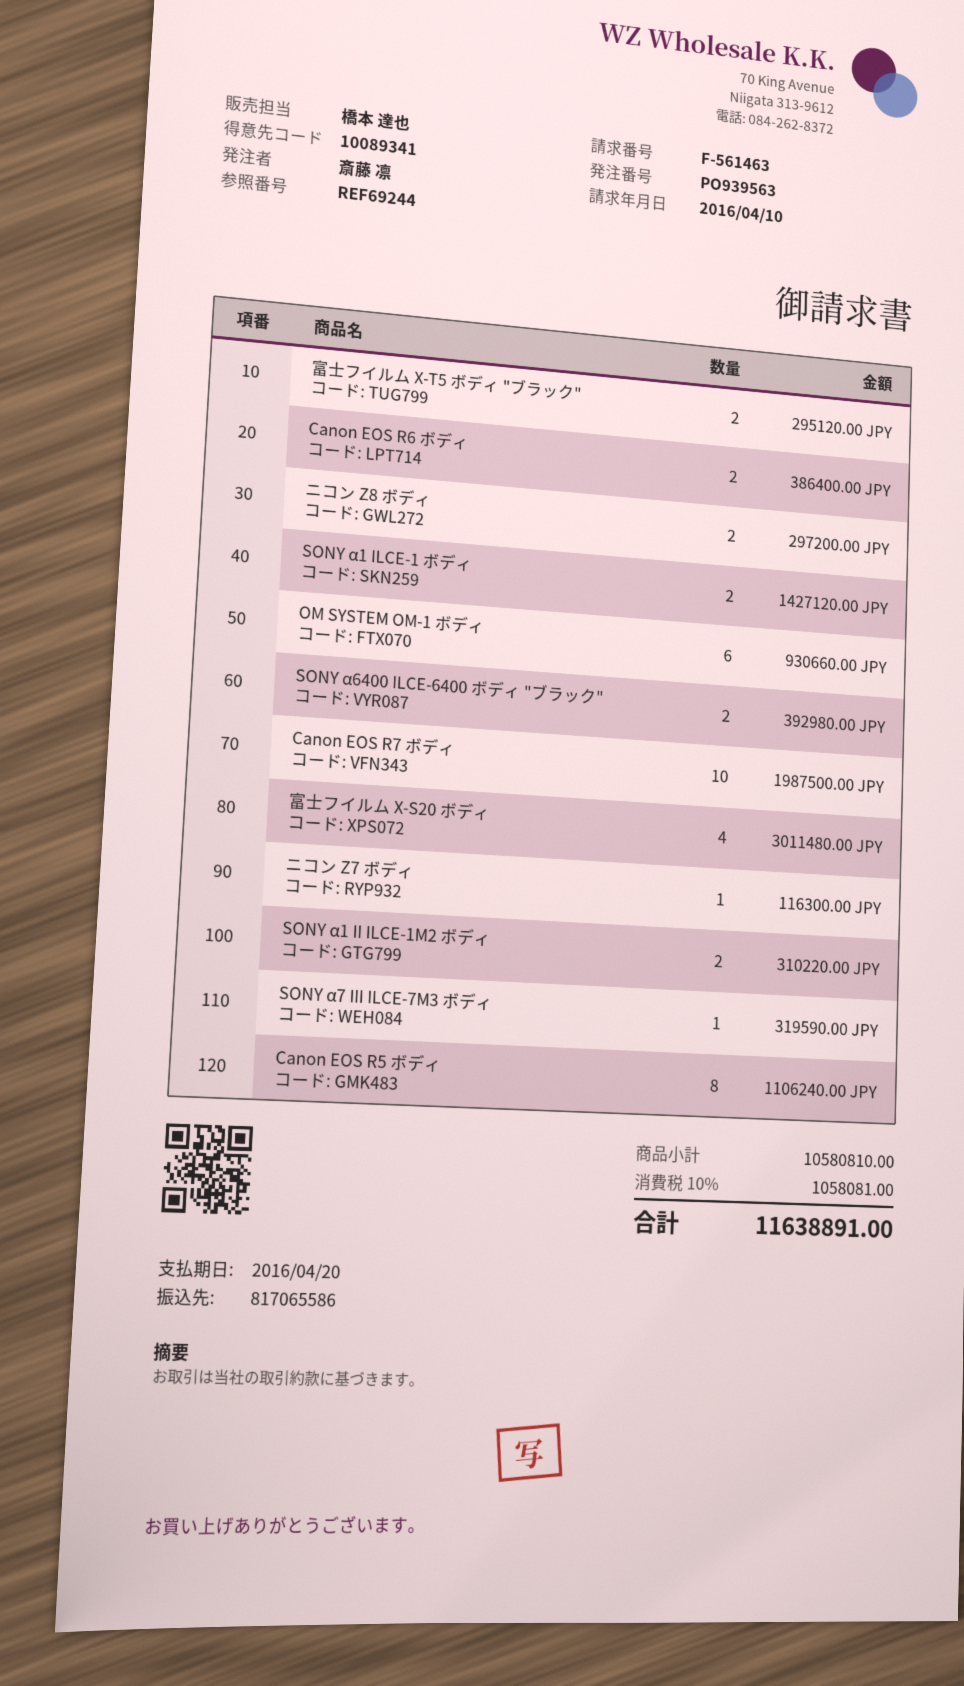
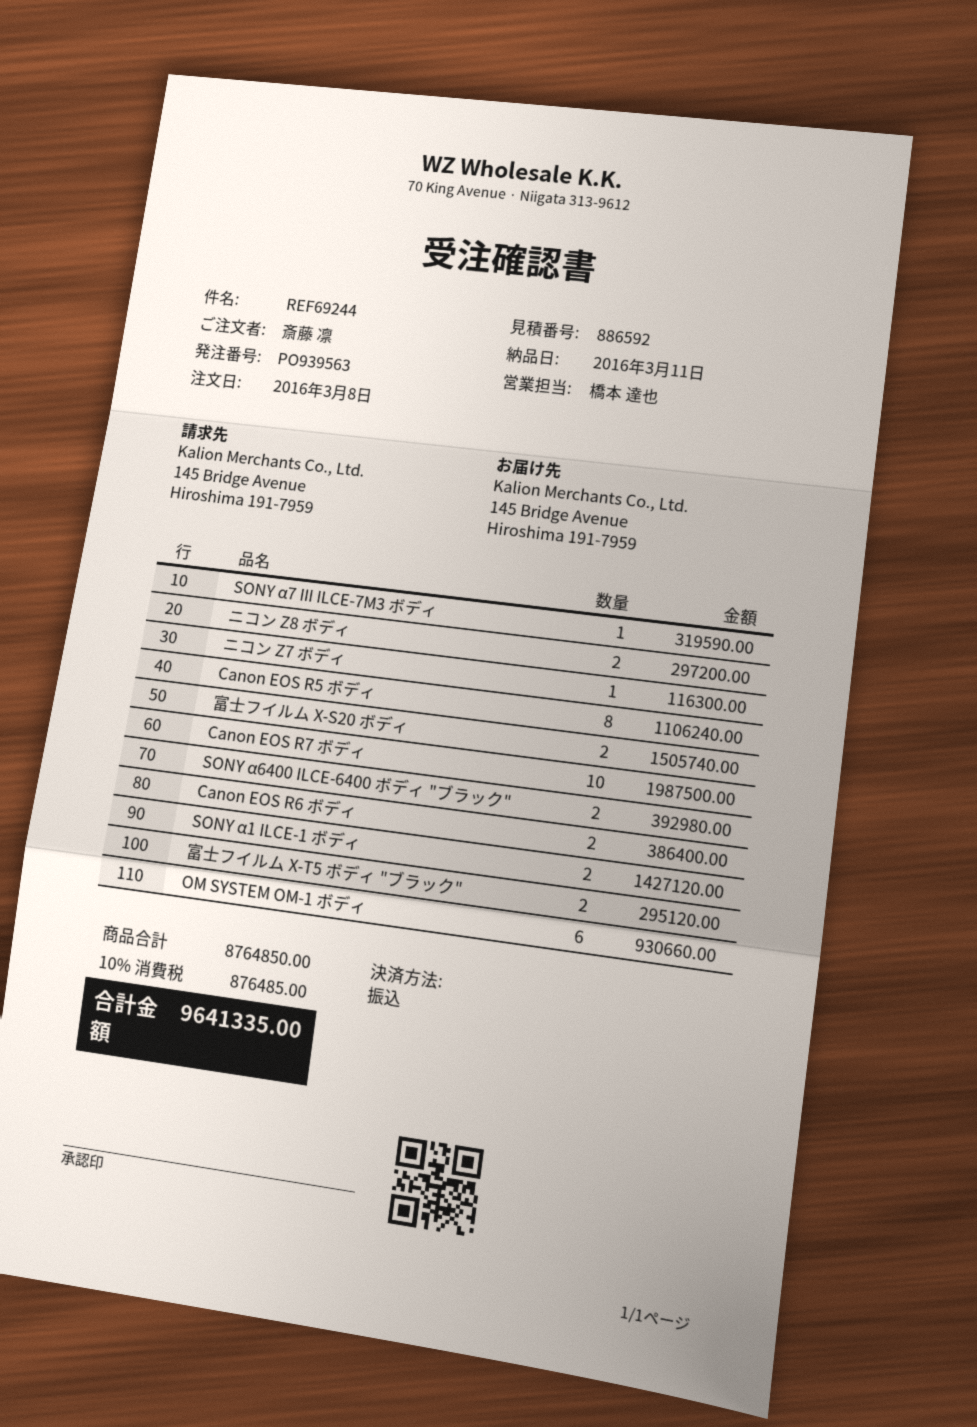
富士フイルム X-S20 ボディ: 4 for 3011480.00 -> 2 for 1505740.00
SONY α1 II ILCE-1M2 ボディ: 2 for 310220.00 -> none
subtotal: 10580810.00 -> 8764850.00
tax: 10% = 1058081.00 -> 10% = 876485.00
total: 11638891.00 -> 9641335.00

